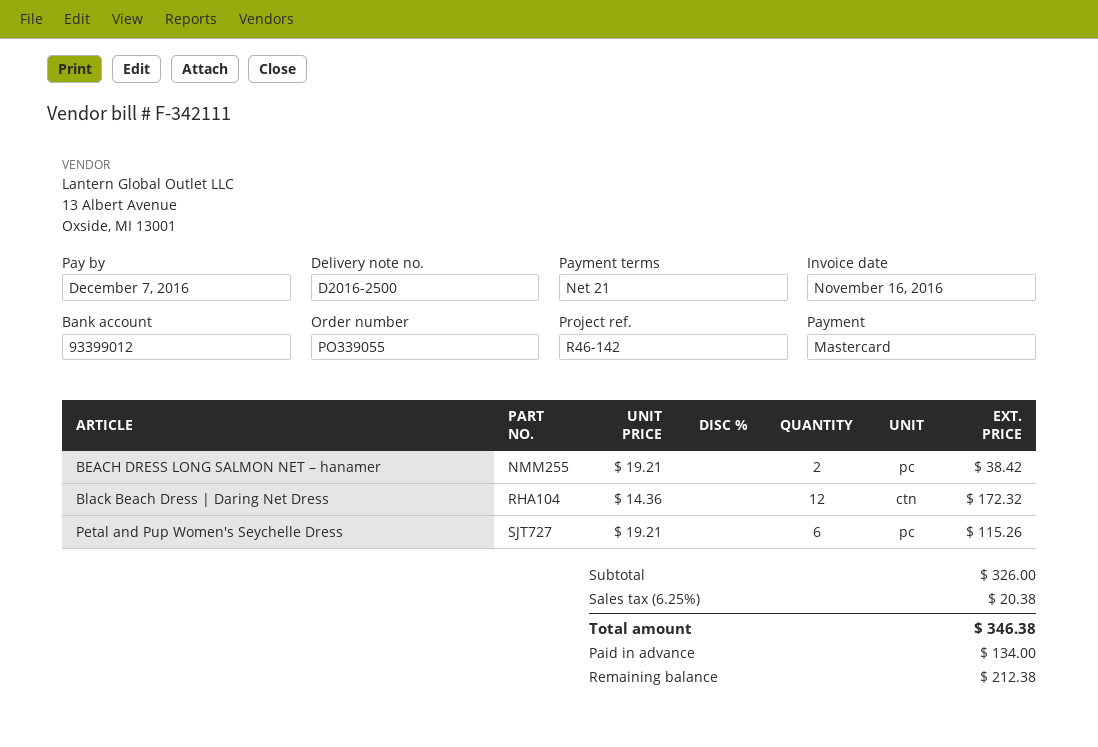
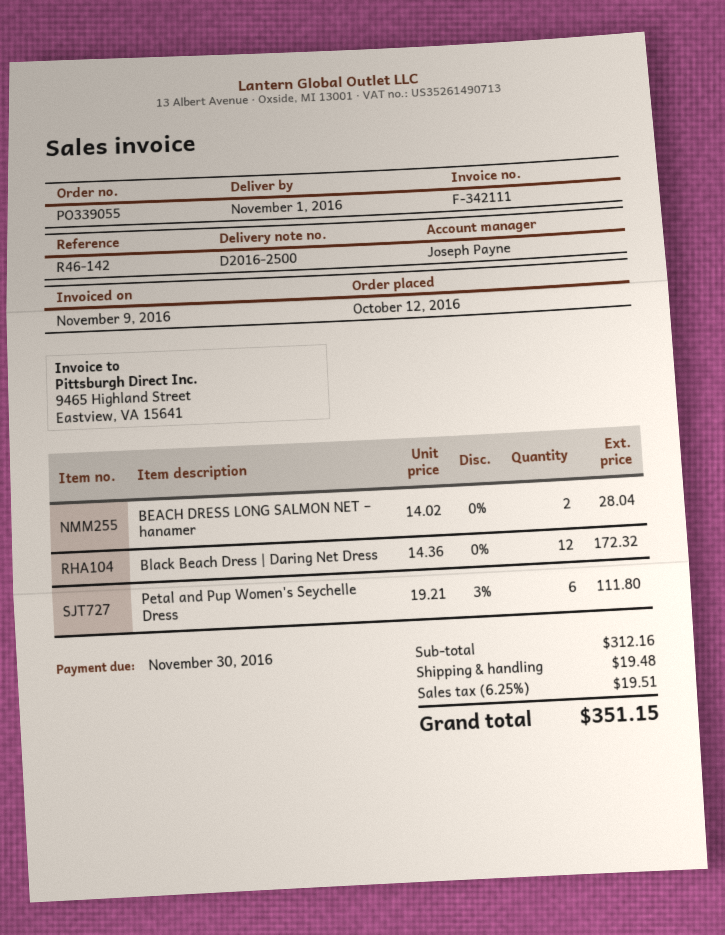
invoice date: 2016-11-16 -> 2016-11-09
due date: 2016-12-07 -> 2016-11-30
BEACH DRESS LONG SALMON NET – hanamer: 2 x 19.21 = 38.42 -> 2 x 14.02 = 28.04
Petal and Pup Women's Seychelle Dress: 6 x 19.21 = 115.26 -> 6 x 19.21 - 3% = 111.80
subtotal: 326.00 -> 312.16
shipping: none -> 19.48
tax: 6.25% = 20.38 -> 6.25% = 19.51
total: 346.38 -> 351.15

